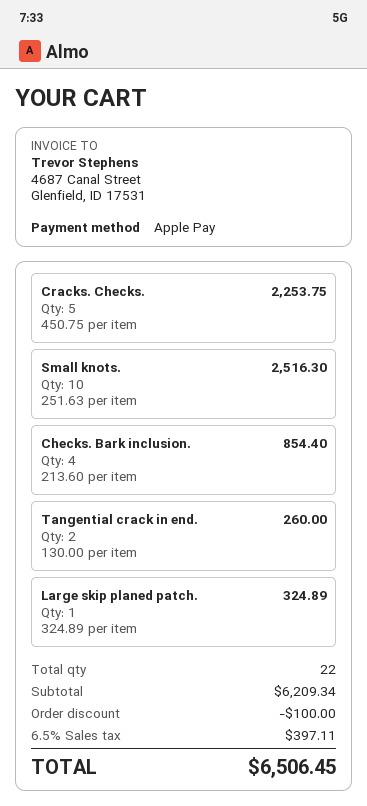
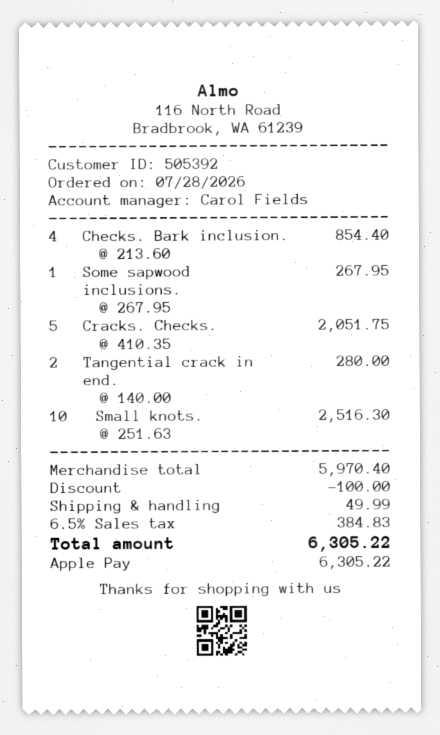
Cracks. Checks.: 5 x 450.75 = 2253.75 -> 5 x 410.35 = 2051.75
Tangential crack in end.: 2 x 130.00 = 260.00 -> 2 x 140.00 = 280.00
Large skip planed patch.: 1 x 324.89 = 324.89 -> none
Some sapwood inclusions.: none -> 1 x 267.95 = 267.95
subtotal: 6209.34 -> 5970.40
shipping: none -> 49.99
tax: 6.5% = 397.11 -> 6.5% = 384.83
total: 6506.45 -> 6305.22

